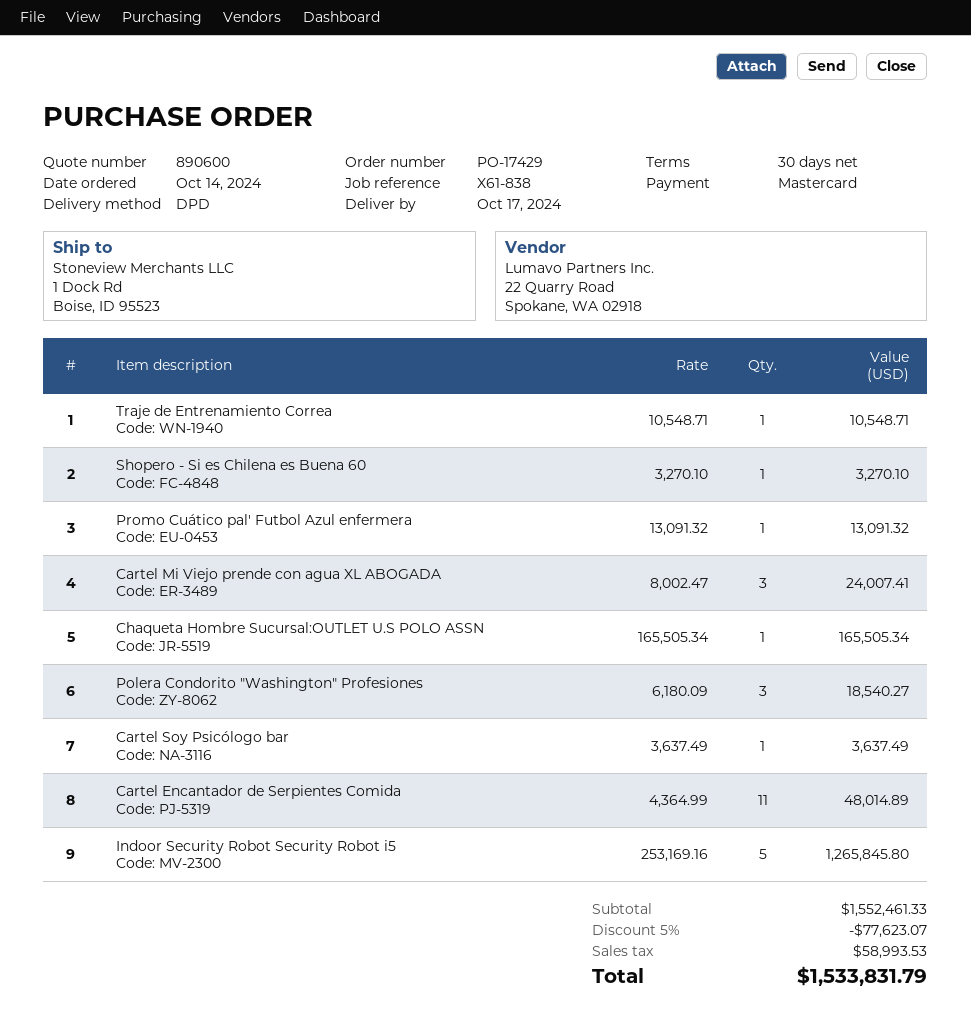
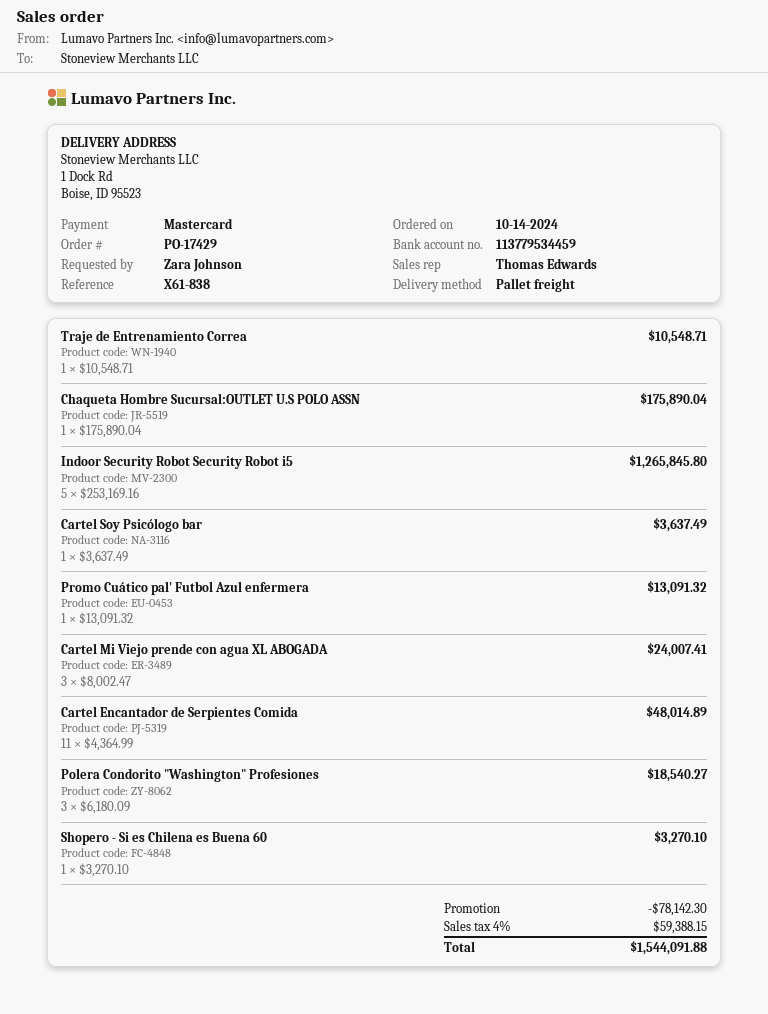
shipping method: DPD -> pallet freight
Chaqueta Hombre Sucursal:OUTLET U.S POLO ASSN: 1 x 165505.34 = 165505.34 -> 1 x 175890.04 = 175890.04
discount: 77623.07 -> 78142.30
tax: 58993.53 -> 59388.15
total: 1533831.79 -> 1544091.88

